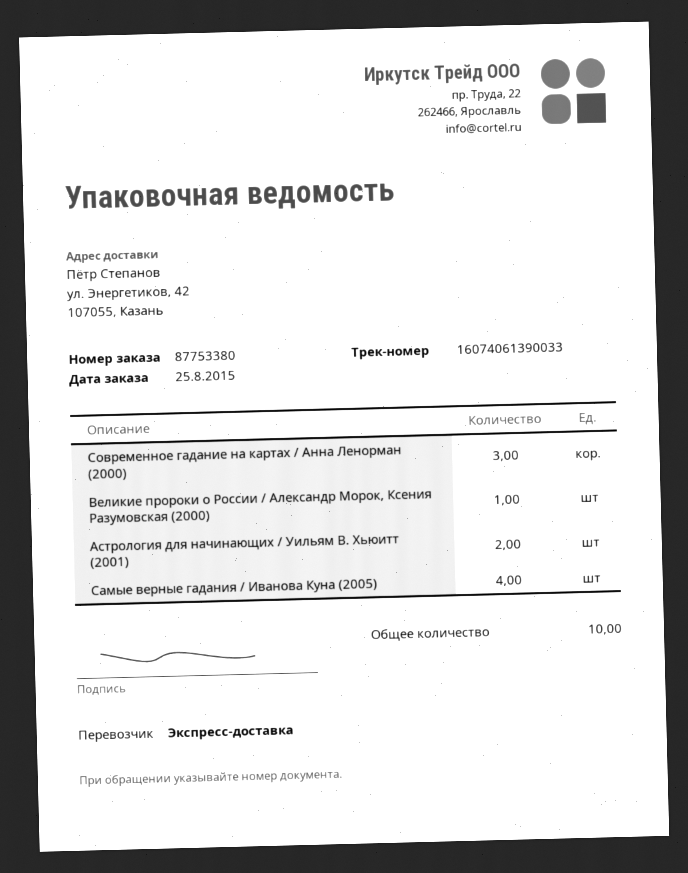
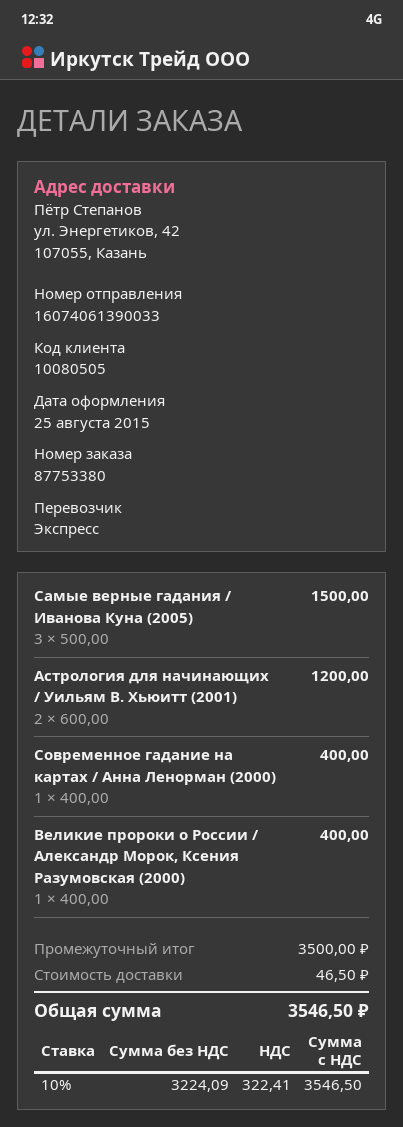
Современное гадание на картах / Анна Ленорман (2000): 3 -> 1
Самые верные гадания / Иванова Куна (2005): 4 -> 3

